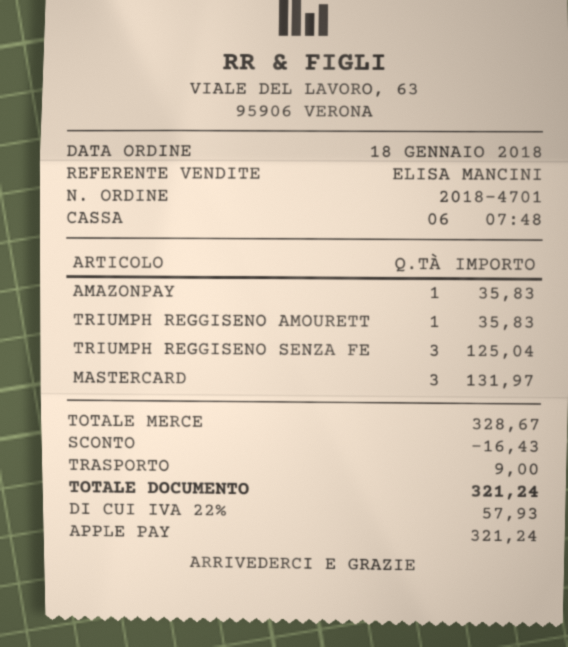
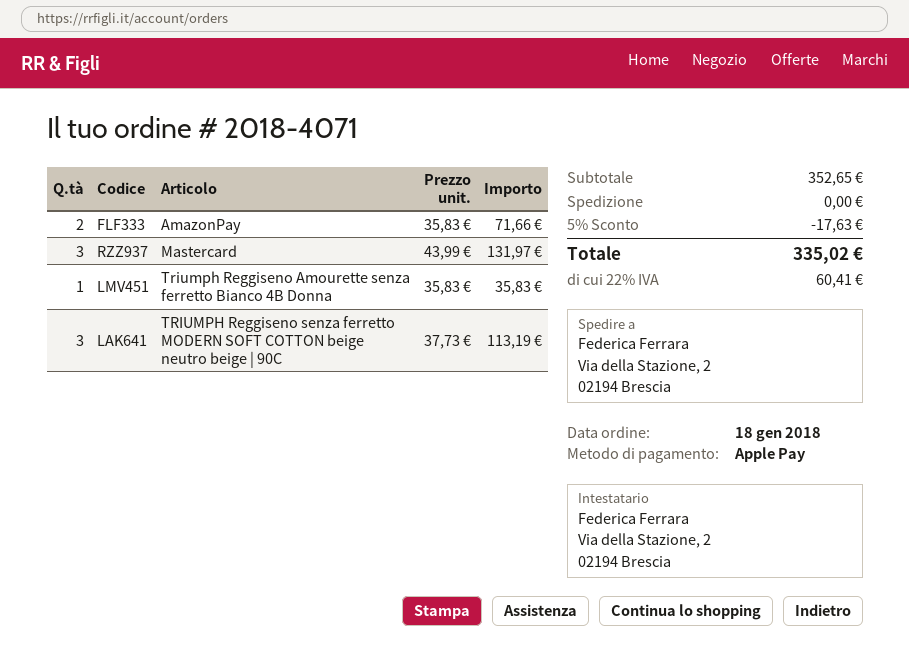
order number: 2018-4701 -> 2018-4071
AMAZONPAY: 1 for 35.83 -> 2 for 71.66
TRIUMPH REGGISENO SENZA FE: 3 for 125.04 -> 3 for 113.19
subtotal: 328.67 -> 352.65
discount: 16.43 -> 17.63
shipping: 9.00 -> 0.00
tax: 22% = 57.93 -> 22% = 60.41
total: 321.24 -> 335.02

